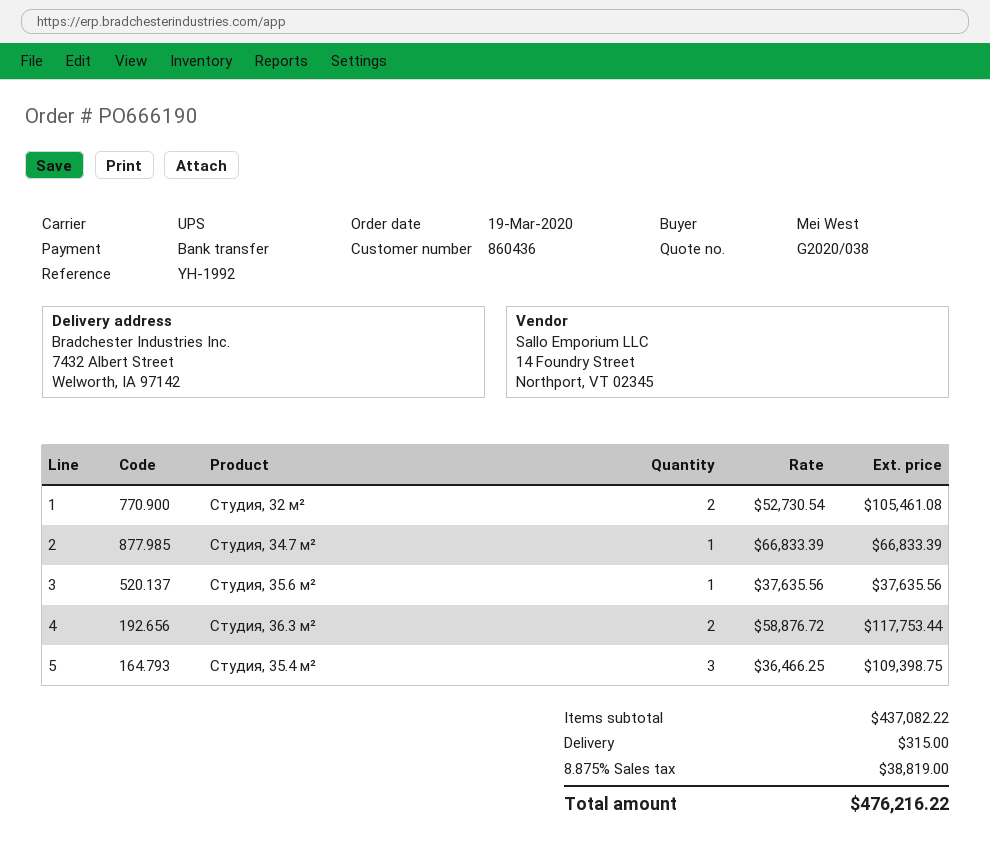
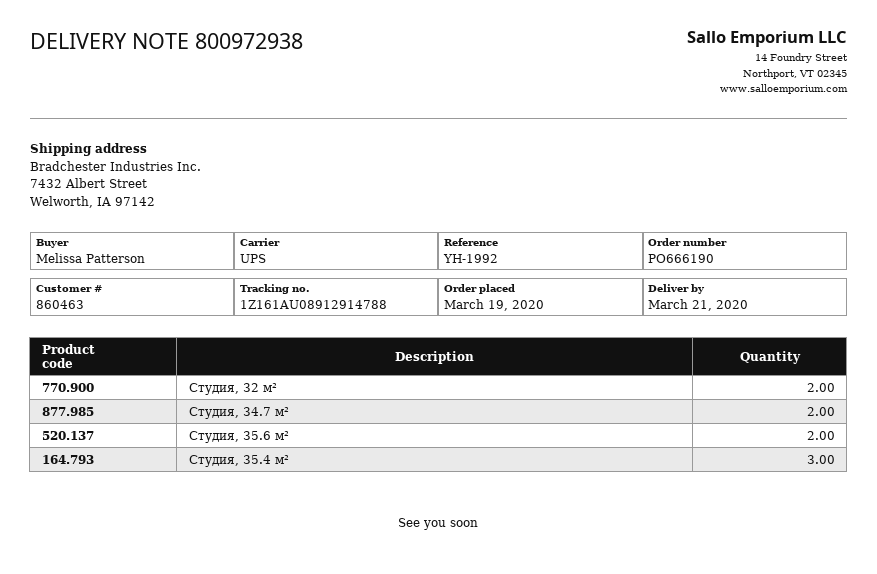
customer number: 860436 -> 860463
ordered by: Mei West -> Melissa Patterson
Студия, 34.7 м²: 1 -> 2
Студия, 35.6 м²: 1 -> 2
Студия, 36.3 м²: 2 -> none

